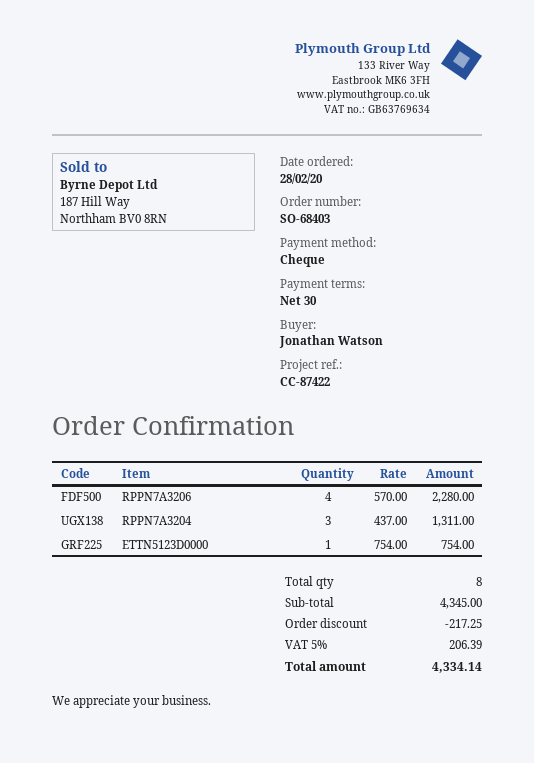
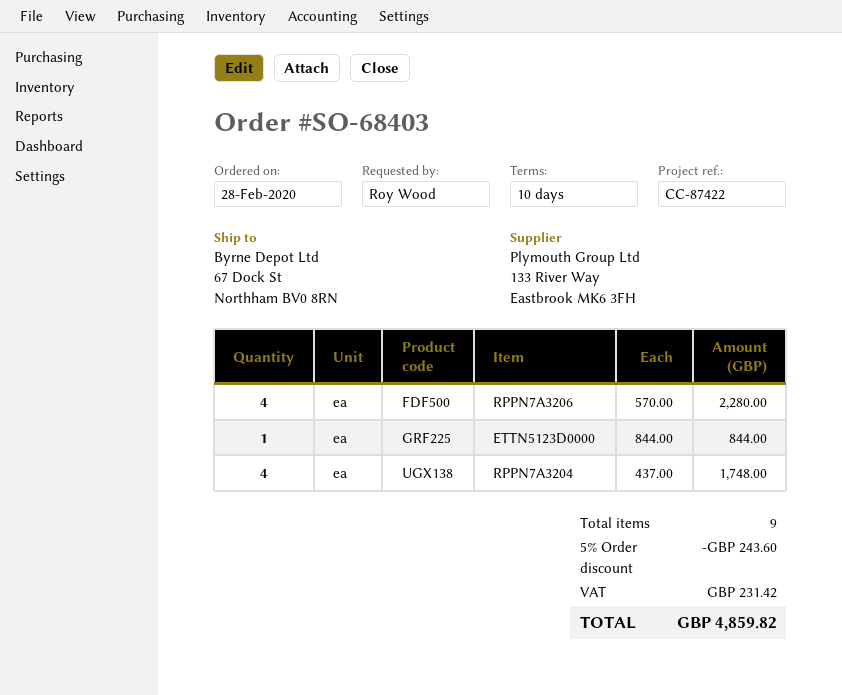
payment terms: 30 days -> 10 days
ordered by: Jonathan Watson -> Roy Wood
RPPN7A3204: 3 x 437.00 = 1311.00 -> 4 x 437.00 = 1748.00
ETTN5123D0000: 1 x 754.00 = 754.00 -> 1 x 844.00 = 844.00
total quantity: 8 -> 9
discount: 217.25 -> 243.60
tax: 206.39 -> 231.42
total: 4334.14 -> 4859.82

